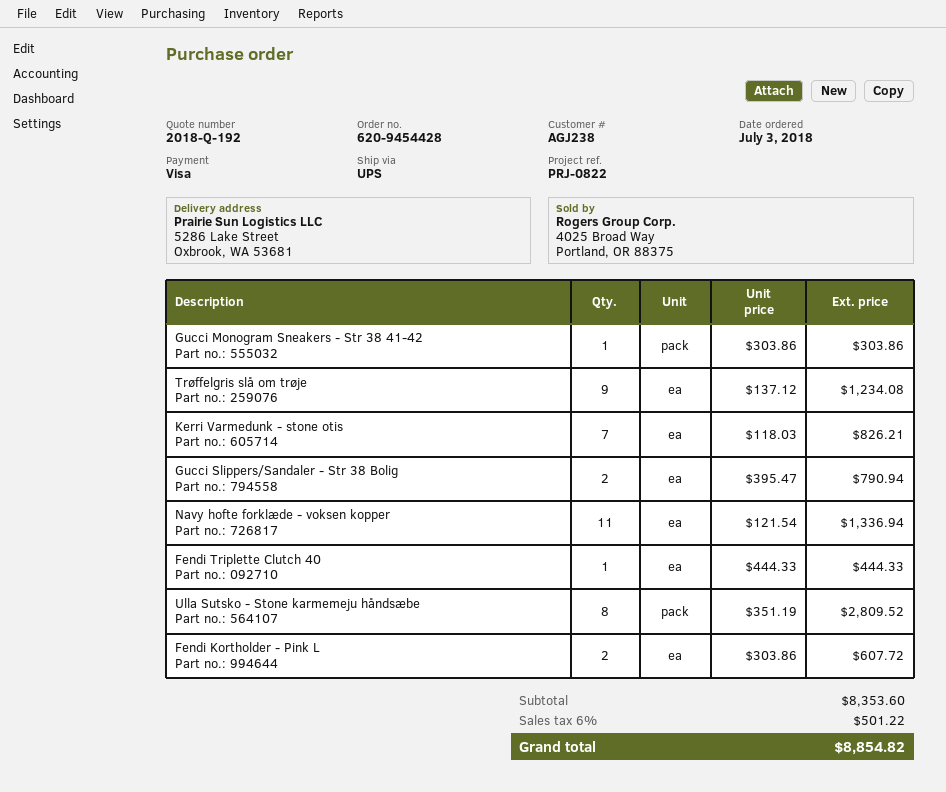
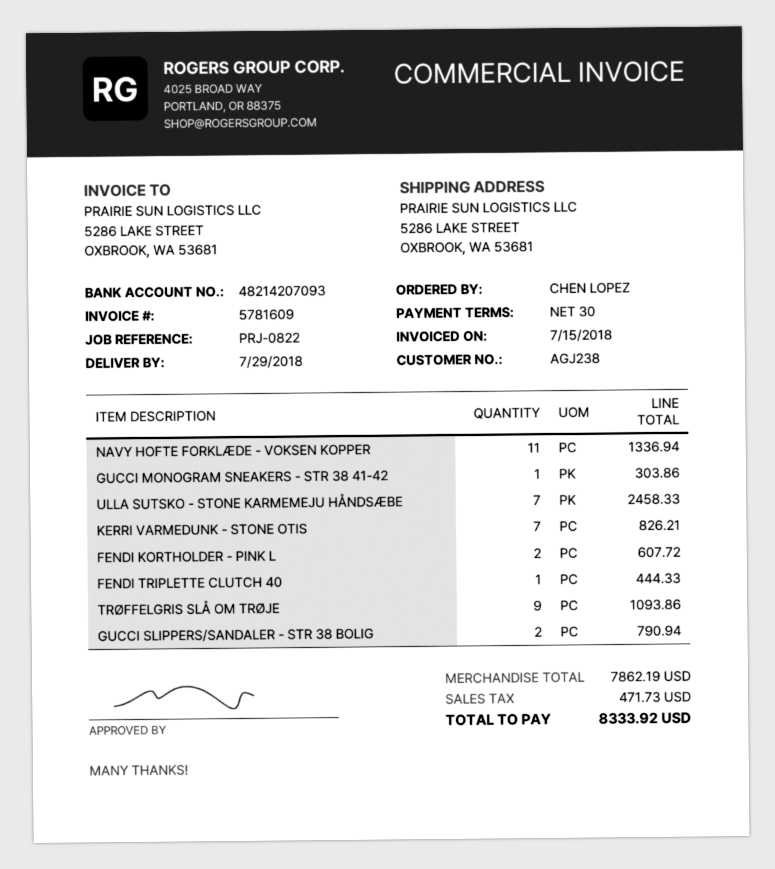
Trøffelgris slå om trøje: 9 for 1234.08 -> 9 for 1093.86
Ulla Sutsko - Stone karmemeju håndsæbe: 8 for 2809.52 -> 7 for 2458.33
subtotal: 8353.60 -> 7862.19
tax: 501.22 -> 471.73
total: 8854.82 -> 8333.92

